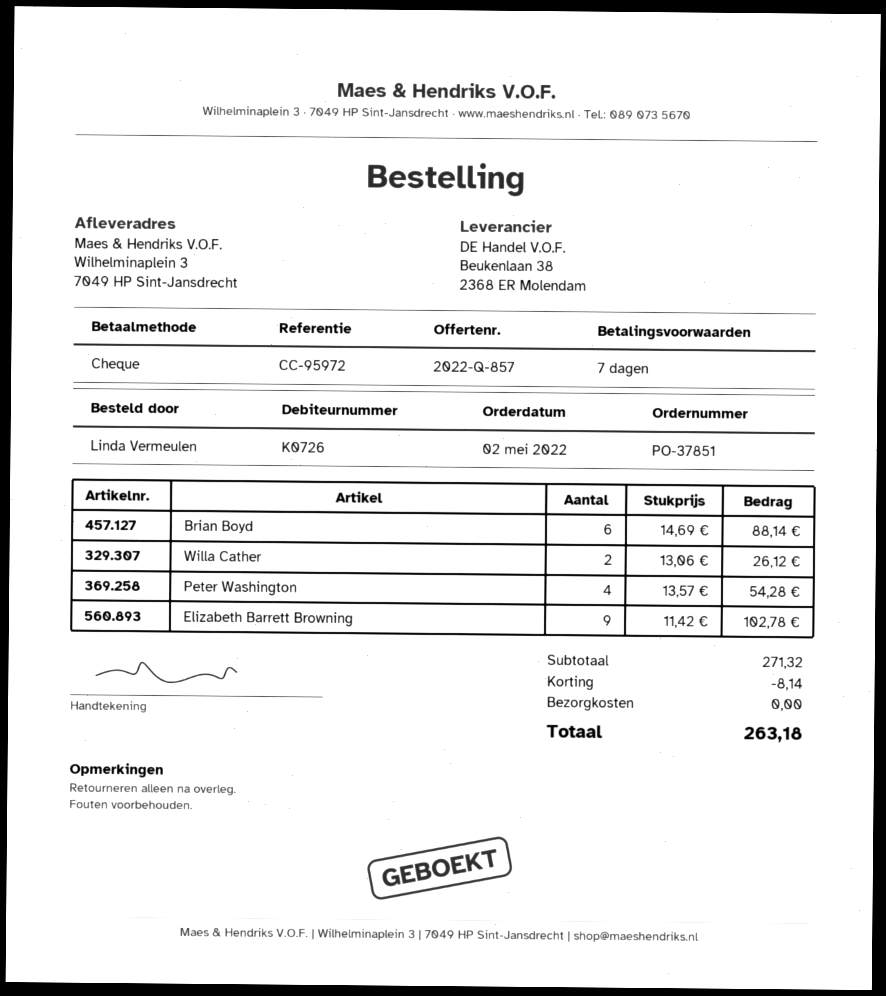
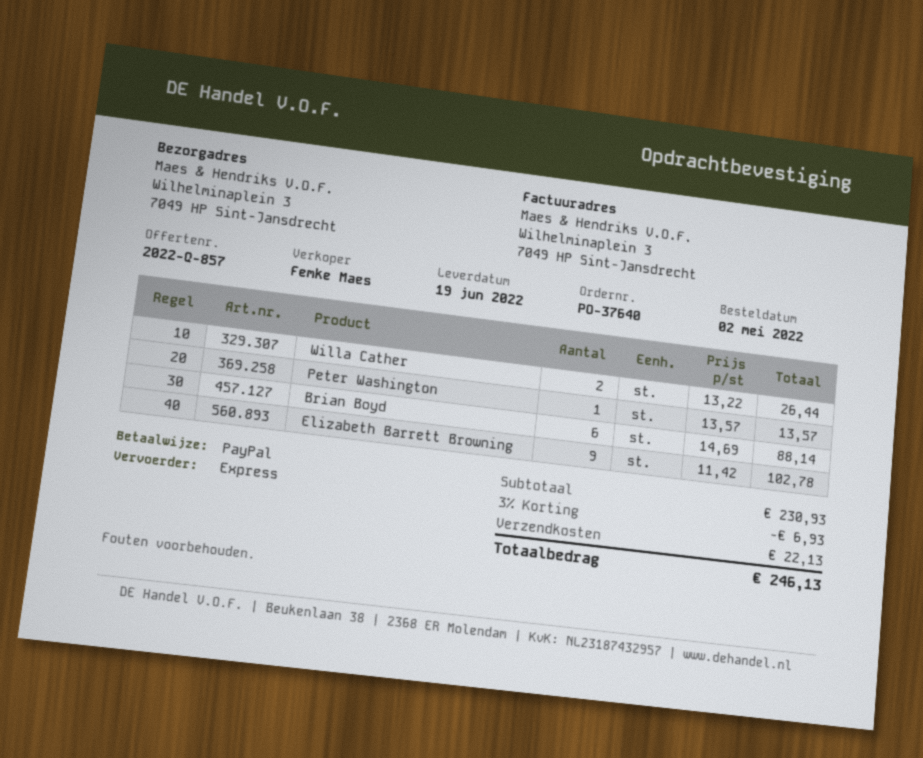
order number: PO-37851 -> PO-37640
payment method: cheque -> PayPal
Willa Cather: 2 x 13.06 = 26.12 -> 2 x 13.22 = 26.44
Peter Washington: 4 x 13.57 = 54.28 -> 1 x 13.57 = 13.57
subtotal: 271.32 -> 230.93
discount: 8.14 -> 6.93
shipping: 0.00 -> 22.13
total: 263.18 -> 246.13

